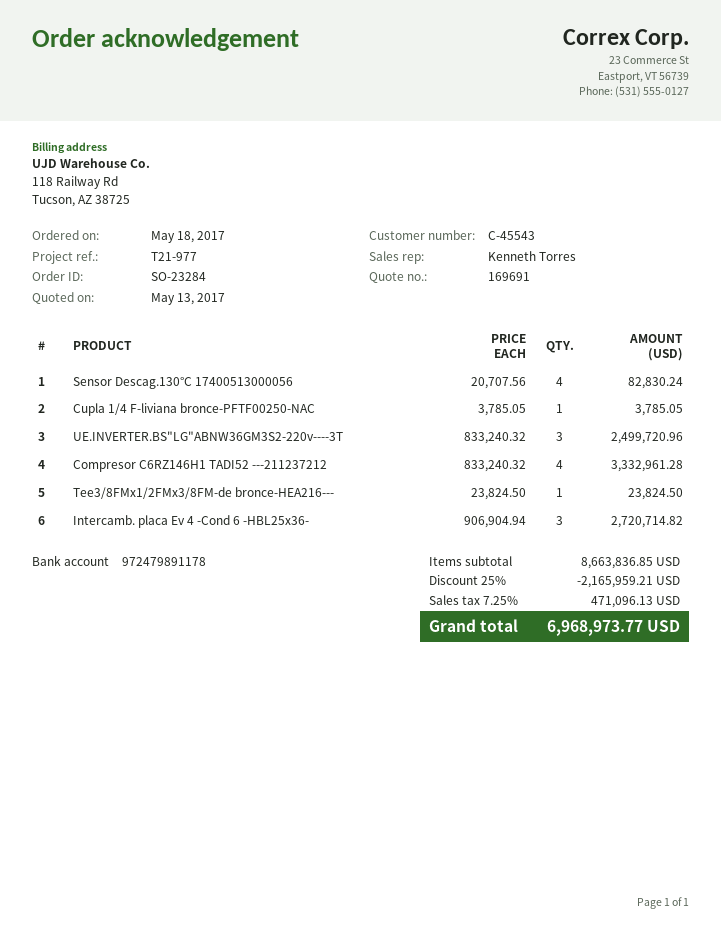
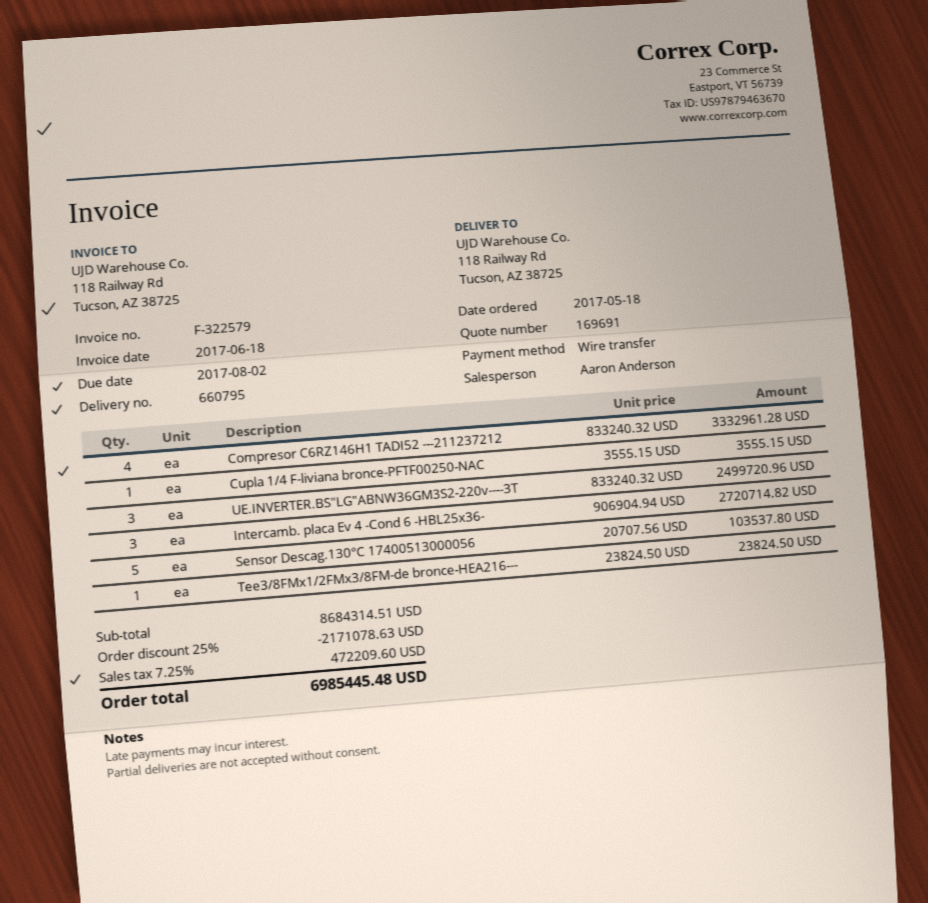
sales rep: Kenneth Torres -> Aaron Anderson
Sensor Descag.130°C 17400513000056: 4 x 20707.56 = 82830.24 -> 5 x 20707.56 = 103537.80
Cupla 1/4 F-liviana bronce-PFTF00250-NAC: 1 x 3785.05 = 3785.05 -> 1 x 3555.15 = 3555.15
subtotal: 8663836.85 -> 8684314.51
discount: 25% = 2165959.21 -> 25% = 2171078.63
tax: 7.25% = 471096.13 -> 7.25% = 472209.60
total: 6968973.77 -> 6985445.48

